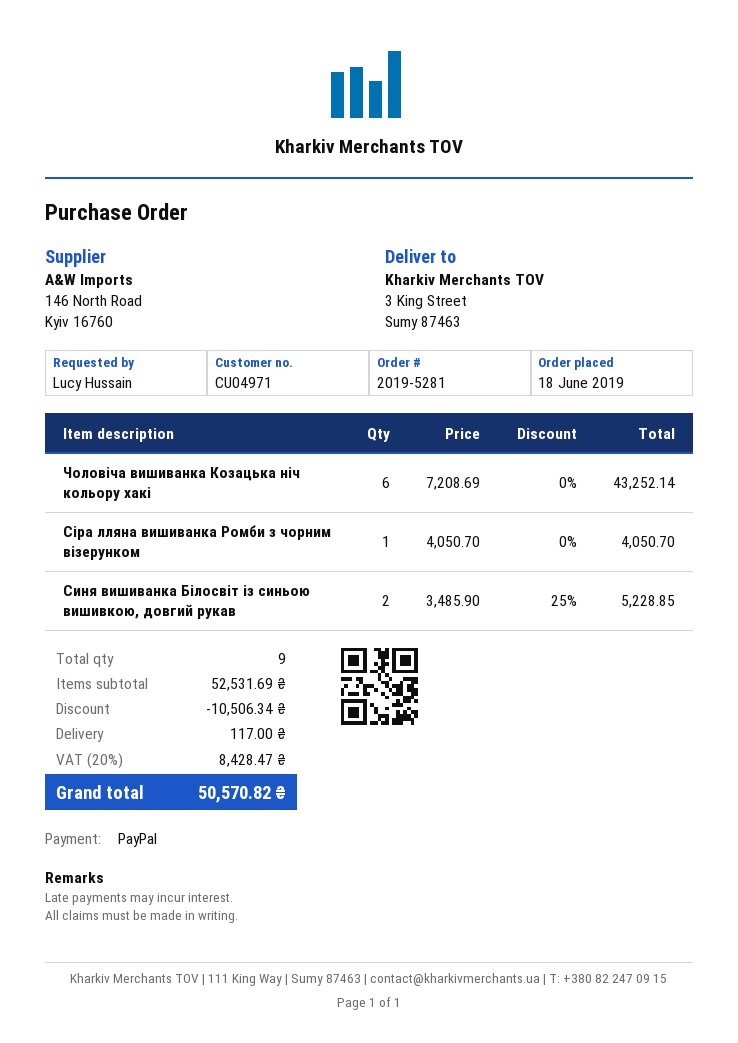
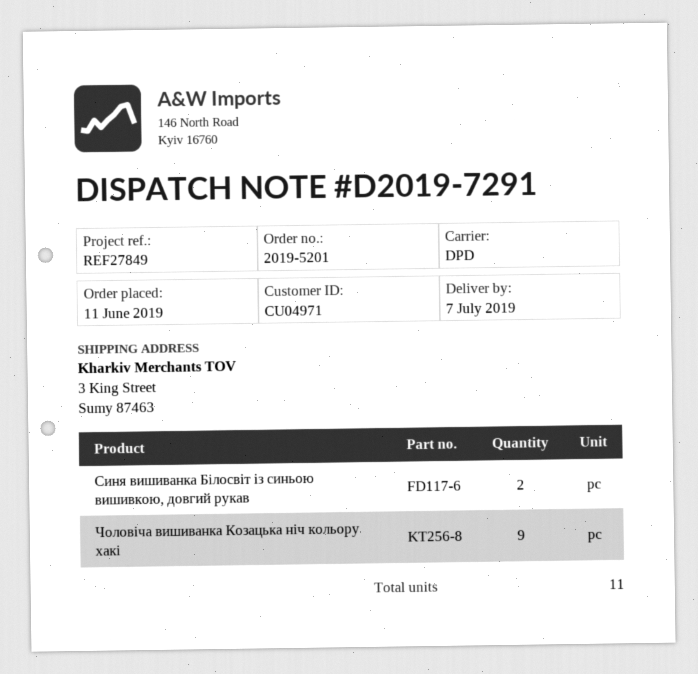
order number: 2019-5281 -> 2019-5201
order date: 2019-06-18 -> 2019-06-11
Чоловіча вишиванка Козацька ніч кольору хакі: 6 -> 9
Сіра лляна вишиванка Ромби з чорним візерунком: 1 -> none
total quantity: 9 -> 11

